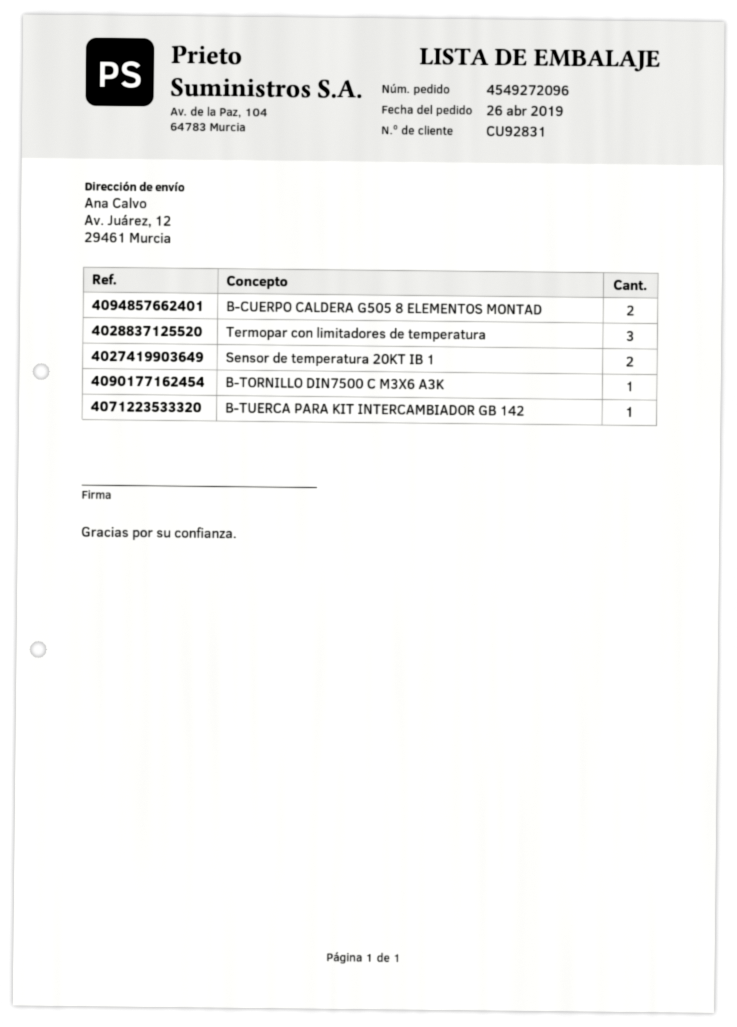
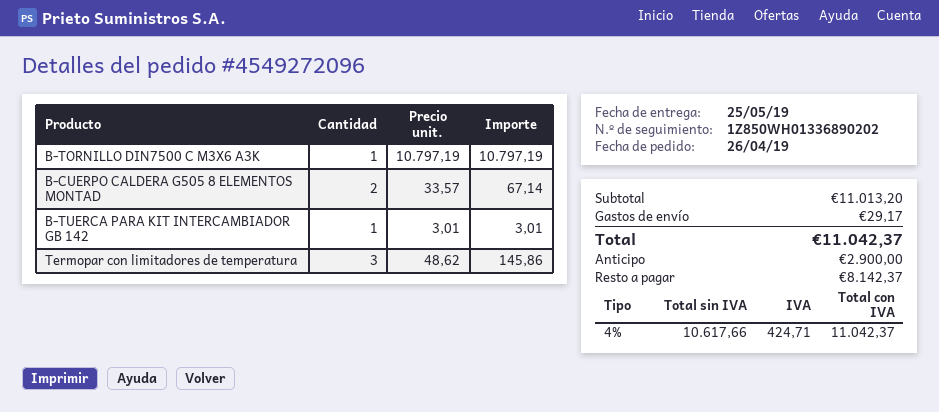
Sensor de temperatura 20KT IB 1: 2 -> none

